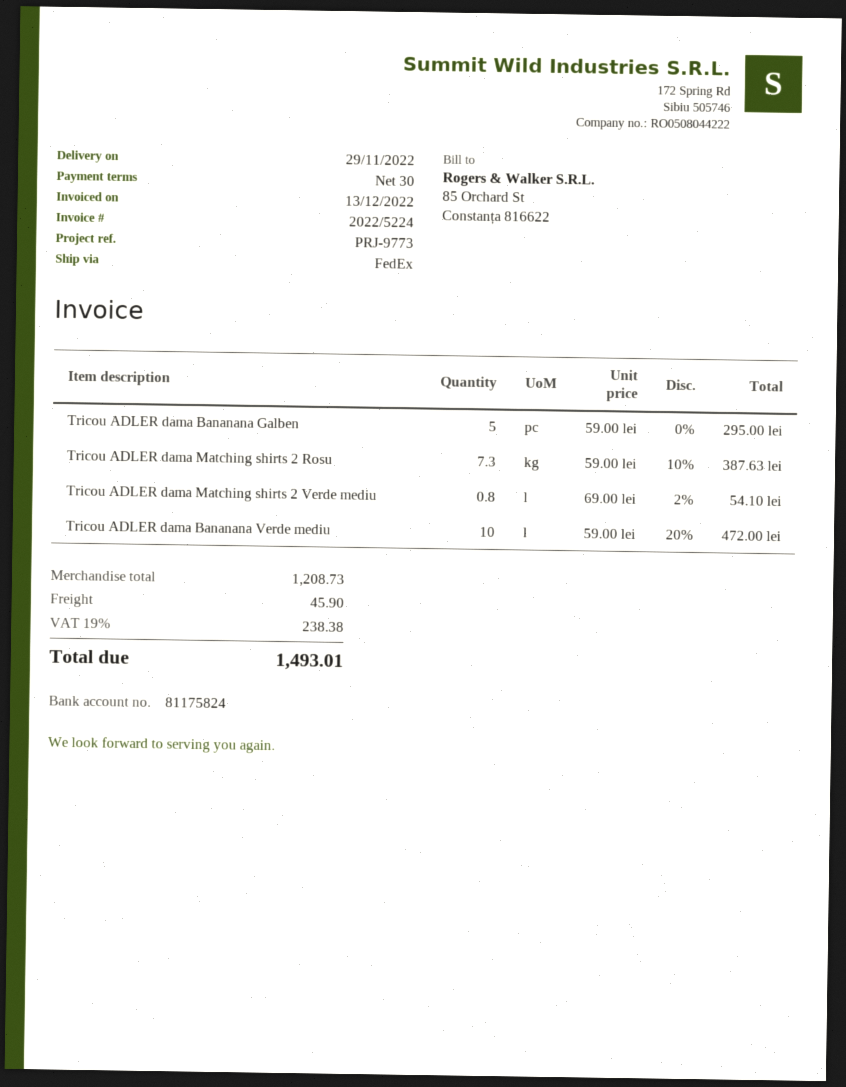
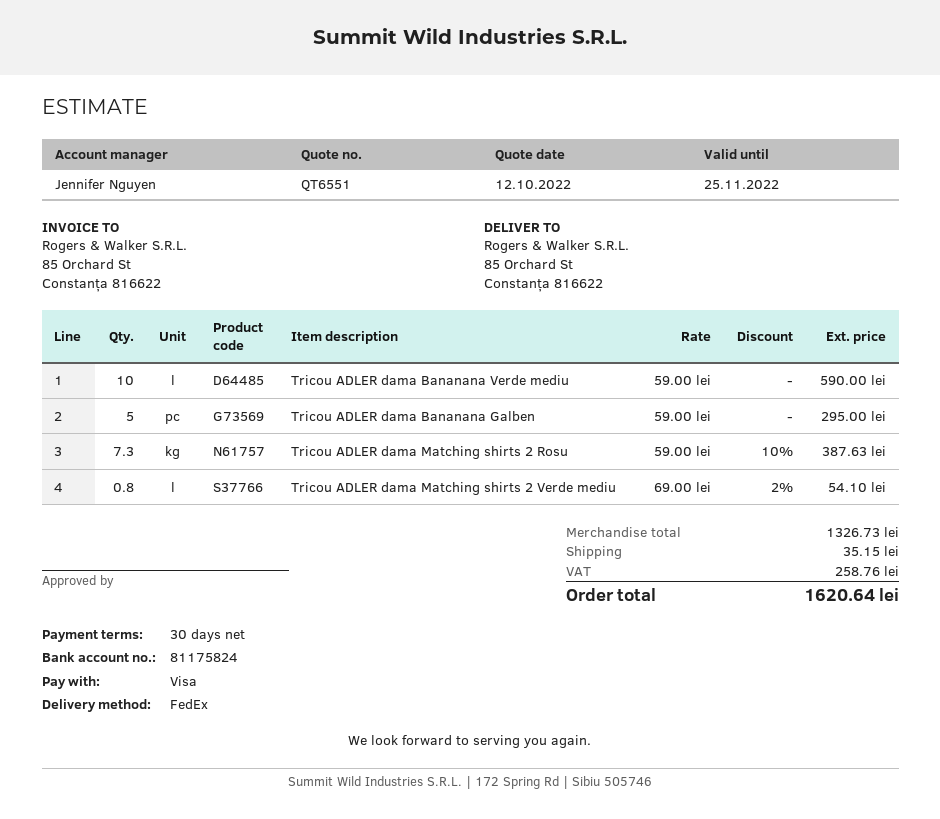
Tricou ADLER dama Bananana Verde mediu: 10 x 59.00 - 20% = 472.00 -> 10 x 59.00 = 590.00
subtotal: 1208.73 -> 1326.73
shipping: 45.90 -> 35.15
tax: 238.38 -> 258.76
total: 1493.01 -> 1620.64

